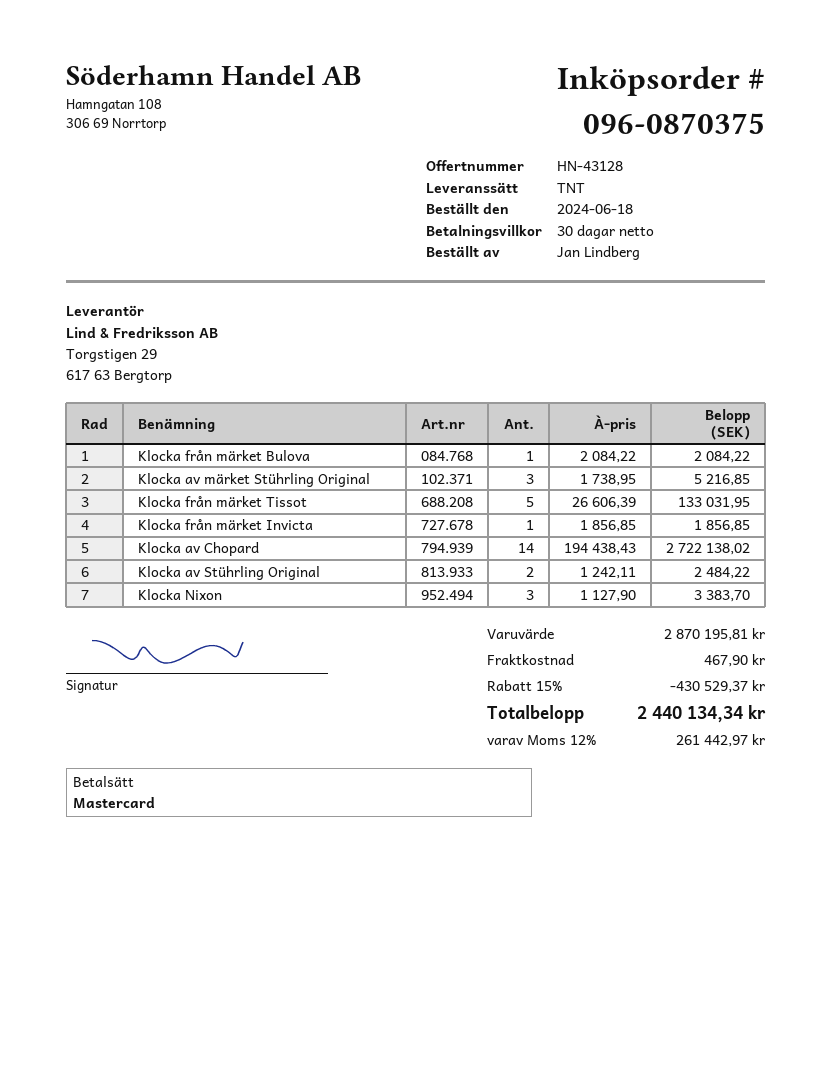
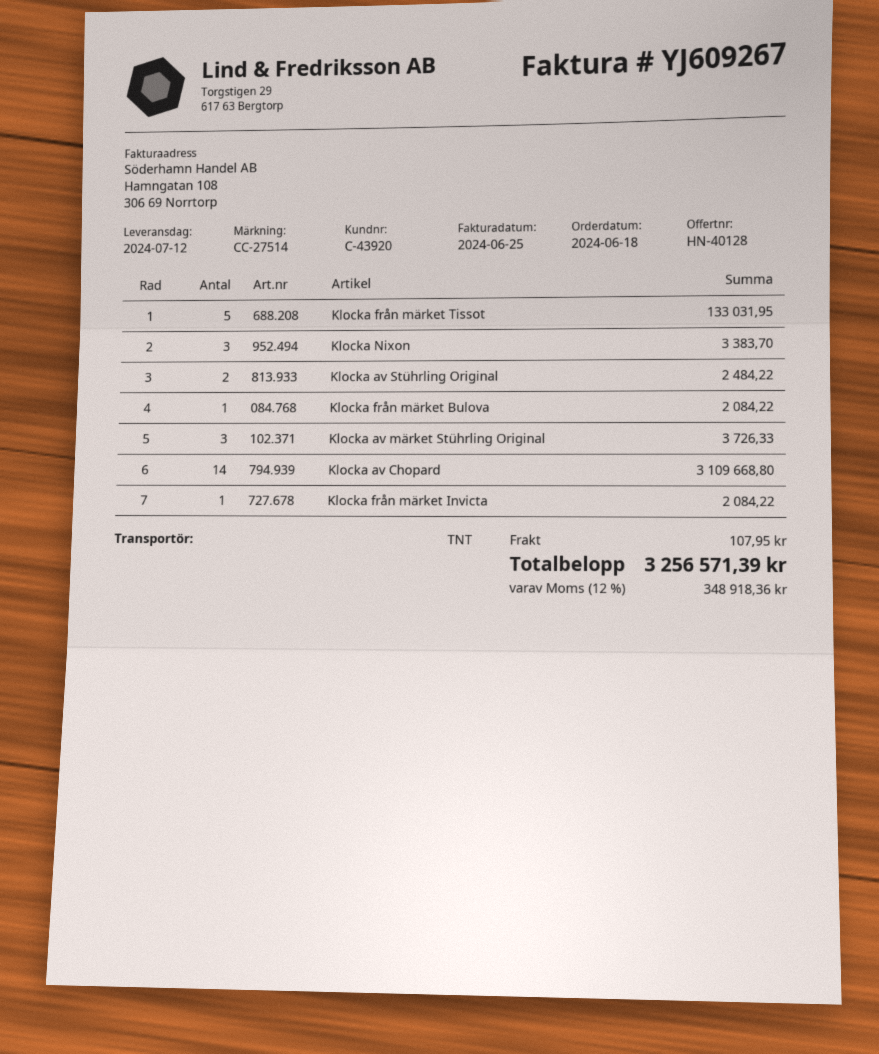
quote number: HN-43128 -> HN-40128
Klocka av märket Stührling Original: 3 for 5216.85 -> 3 for 3726.33
Klocka från märket Invicta: 1 for 1856.85 -> 1 for 2084.22
Klocka av Chopard: 14 for 2722138.02 -> 14 for 3109668.80
discount: 15% = 430529.37 -> none
shipping: 467.90 -> 107.95
tax: 12% = 261442.97 -> 12% = 348918.36
total: 2440134.34 -> 3256571.39

